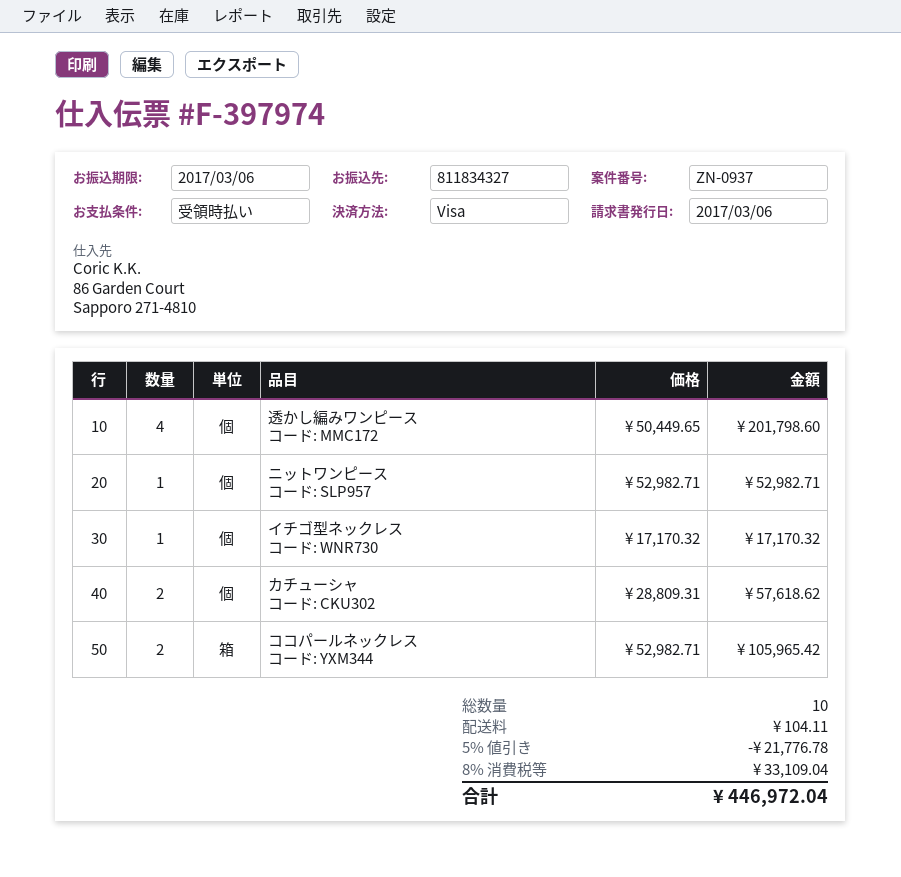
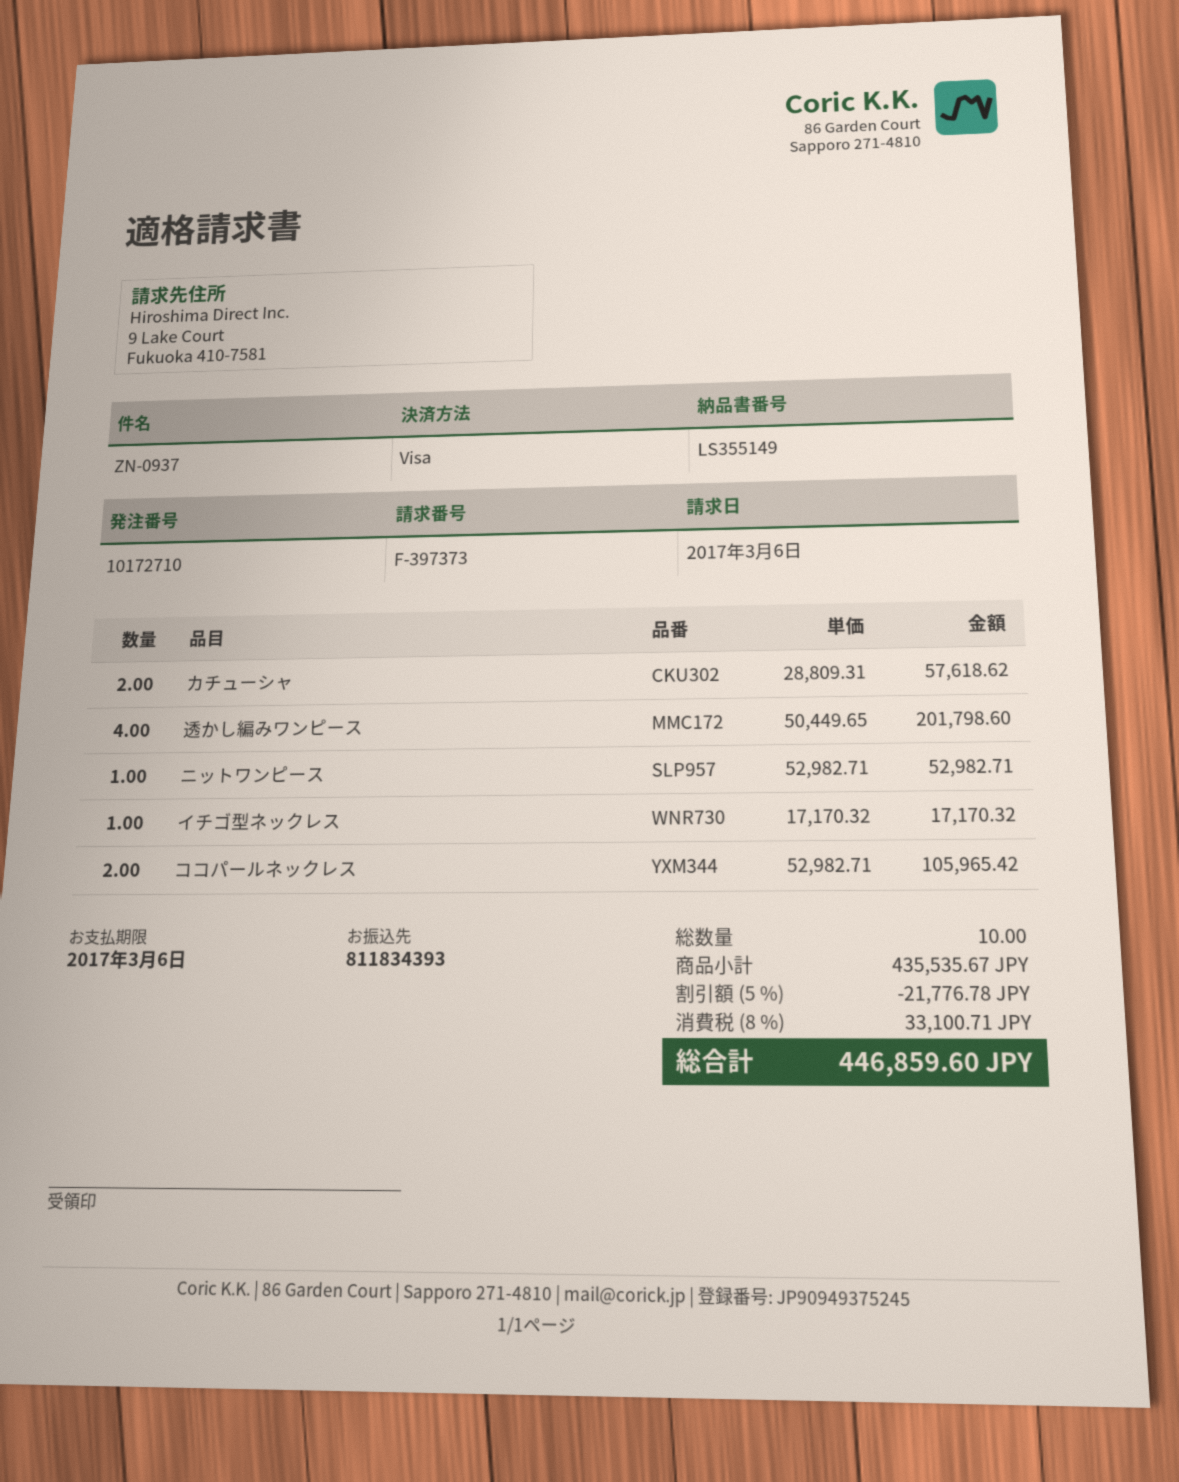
invoice number: F-397974 -> F-397373
bank account: 811834327 -> 811834393
shipping: 104.11 -> none
tax: 8% = 33109.04 -> 8% = 33100.71
total: 446972.04 -> 446859.60

